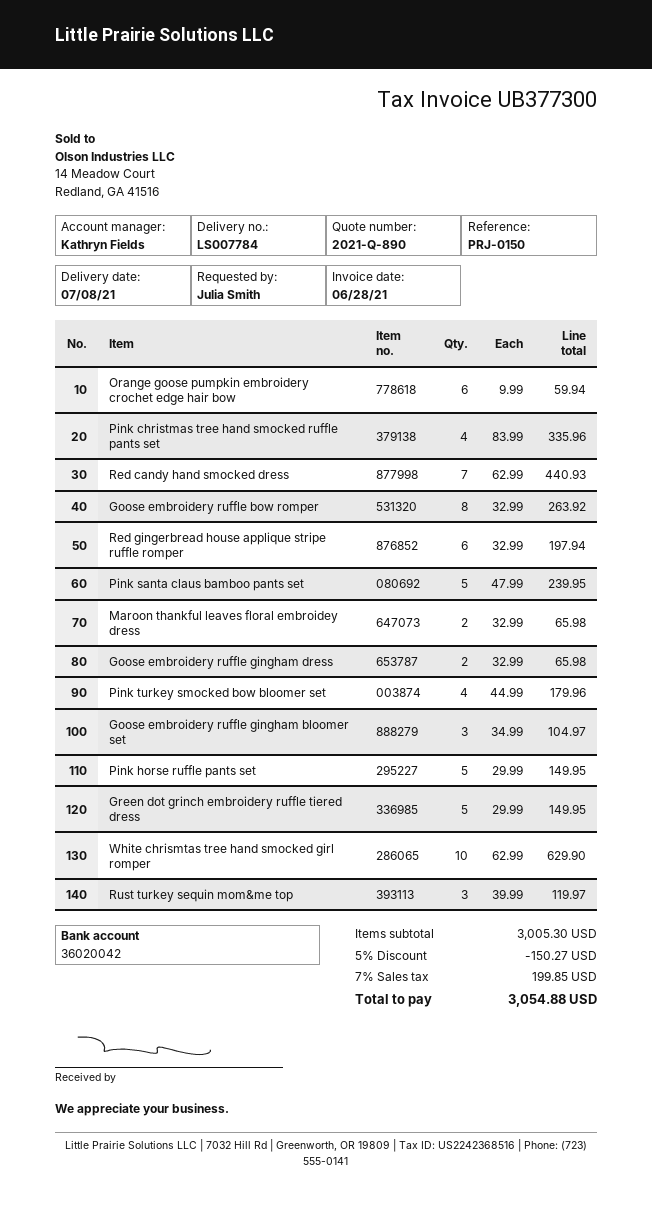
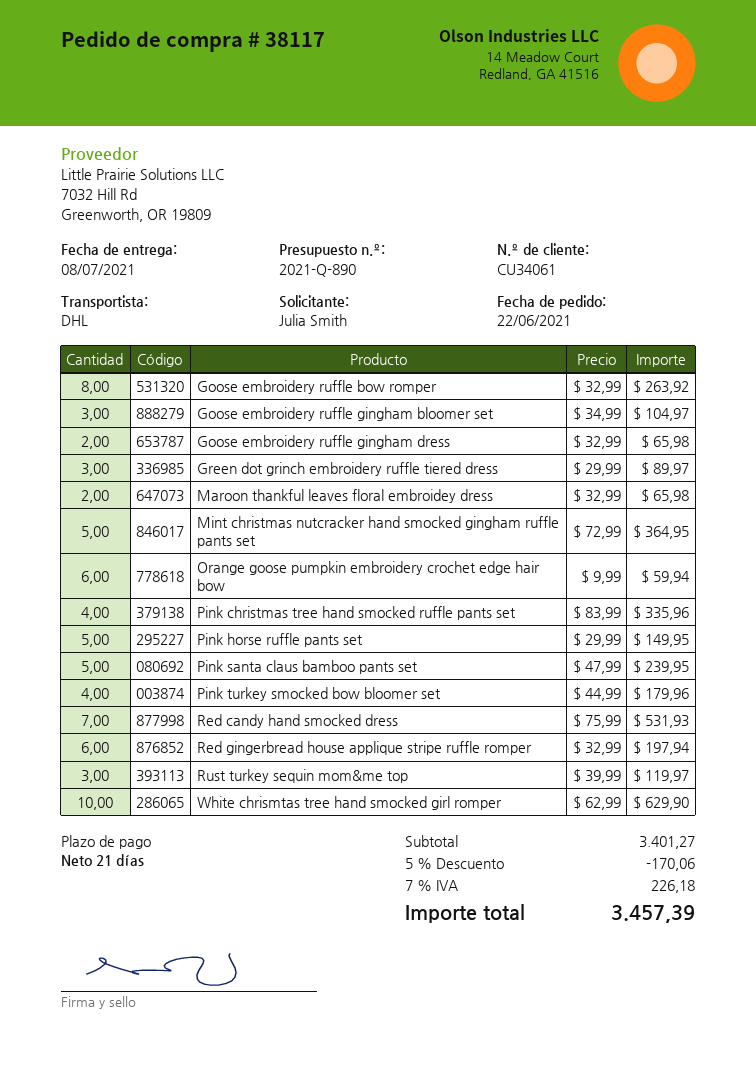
Red candy hand smocked dress: 7 x 62.99 = 440.93 -> 7 x 75.99 = 531.93
Green dot grinch embroidery ruffle tiered dress: 5 x 29.99 = 149.95 -> 3 x 29.99 = 89.97
Mint christmas nutcracker hand smocked gingham ruffle pants set: none -> 5 x 72.99 = 364.95
subtotal: 3005.30 -> 3401.27
discount: 5% = 150.27 -> 5% = 170.06
tax: 7% = 199.85 -> 7% = 226.18
total: 3054.88 -> 3457.39

